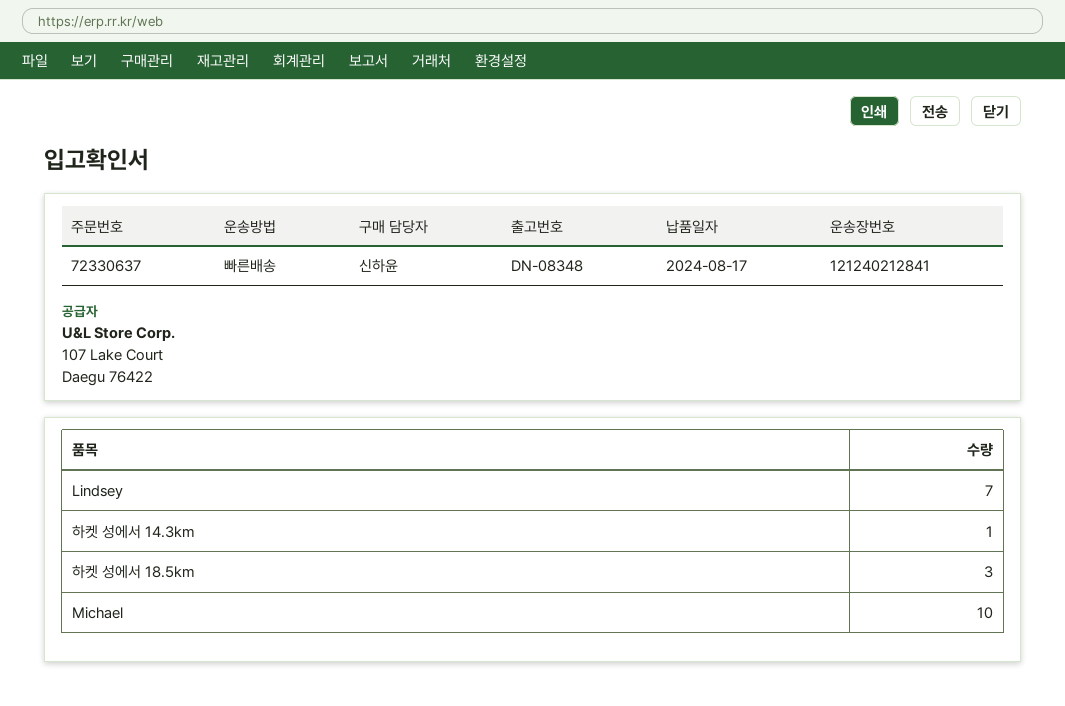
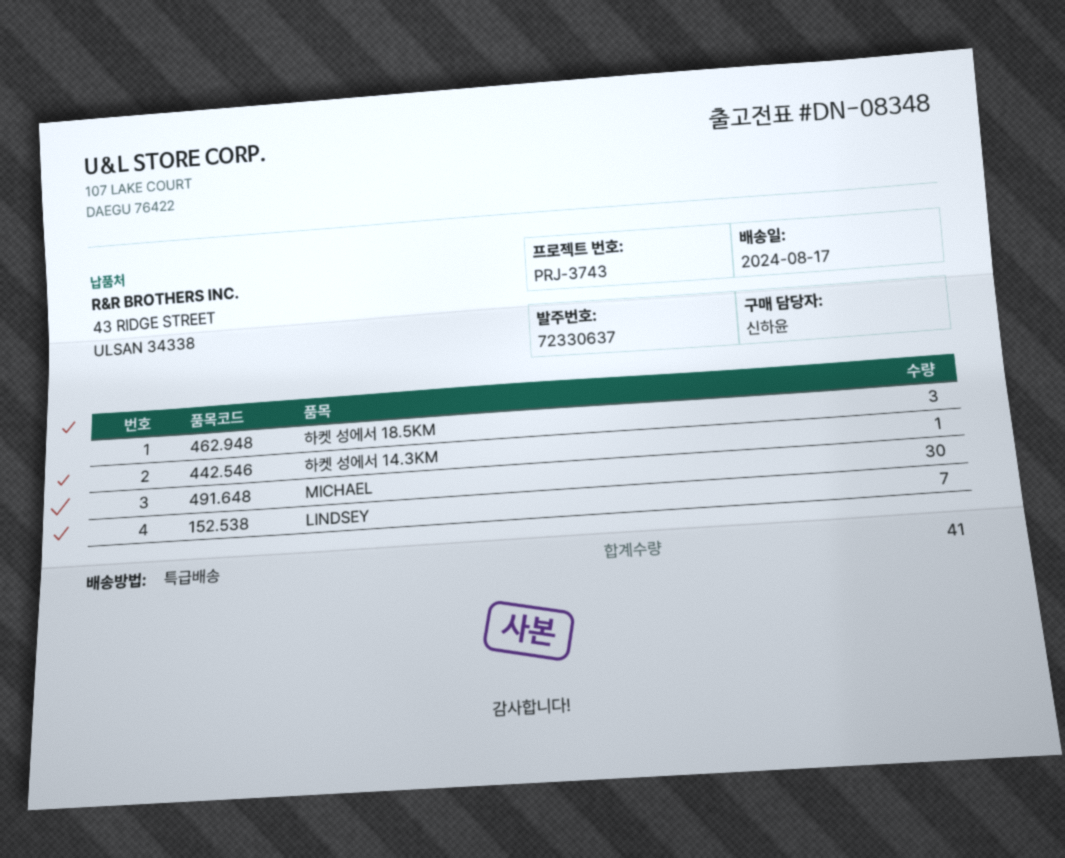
Michael: 10 -> 30

